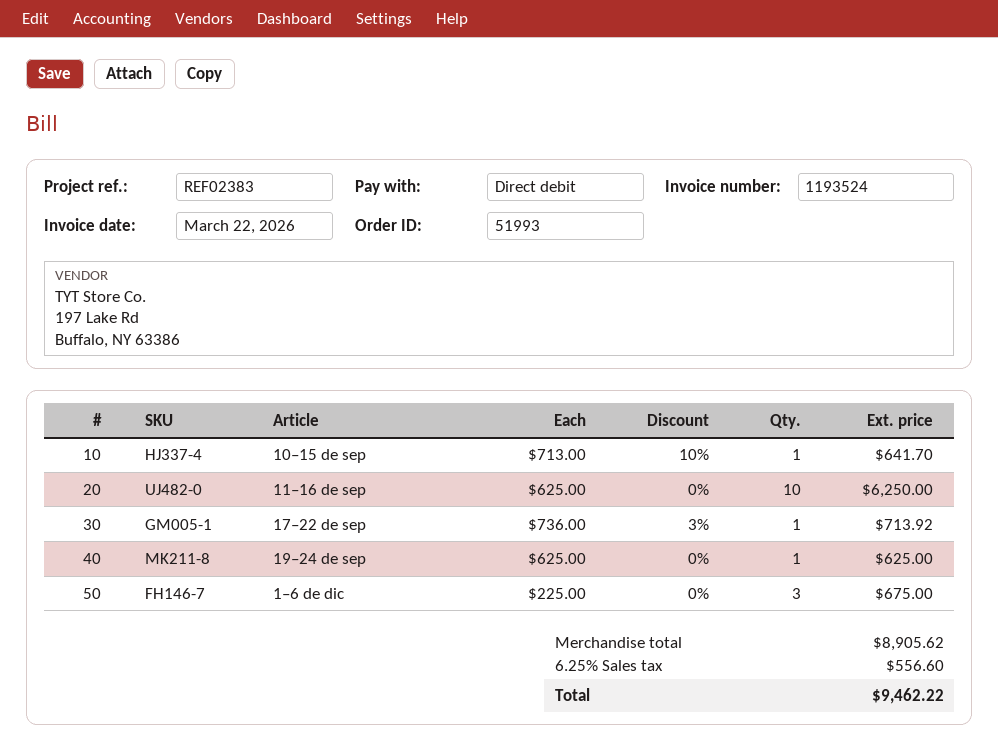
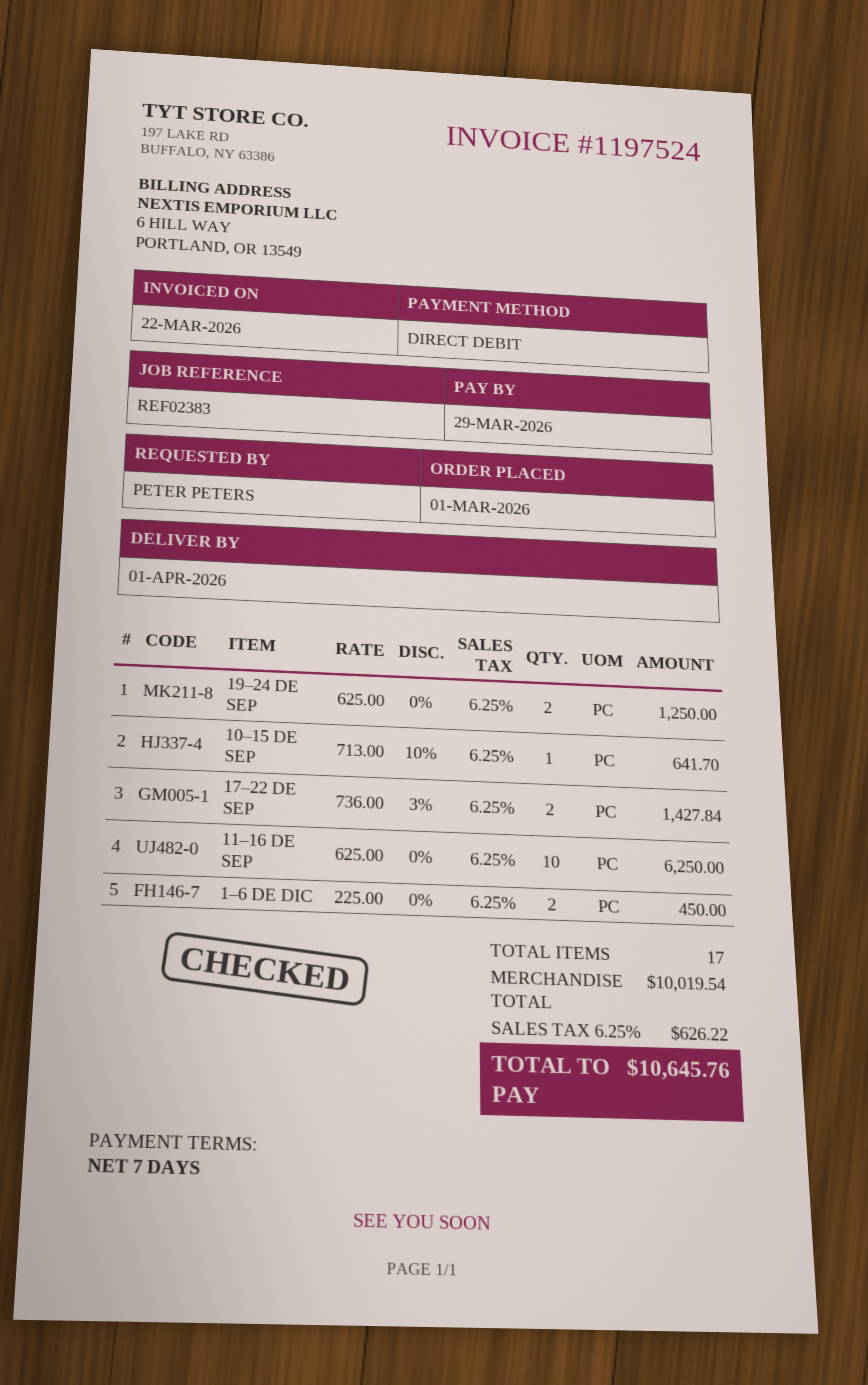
invoice number: 1193524 -> 1197524
17–22 de sep: 1 x 736.00 - 3% = 713.92 -> 2 x 736.00 - 3% = 1427.84
19–24 de sep: 1 x 625.00 = 625.00 -> 2 x 625.00 = 1250.00
1–6 de dic: 3 x 225.00 = 675.00 -> 2 x 225.00 = 450.00
subtotal: 8905.62 -> 10019.54
tax: 6.25% = 556.60 -> 6.25% = 626.22
total: 9462.22 -> 10645.76

